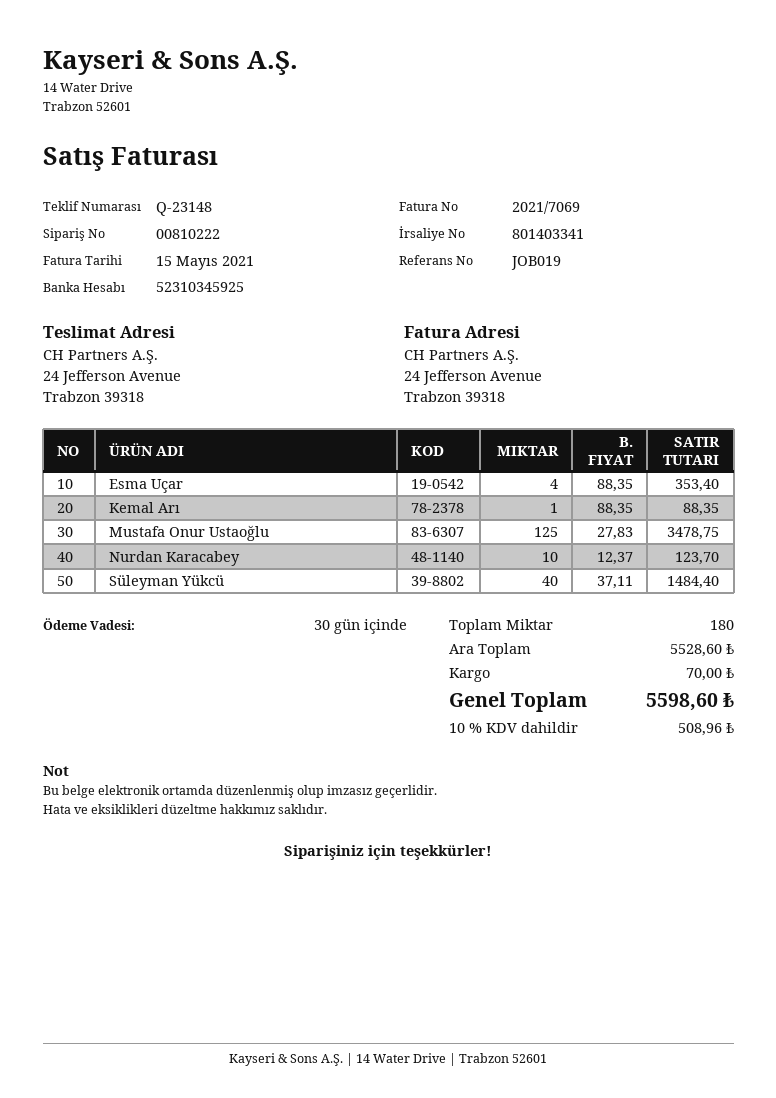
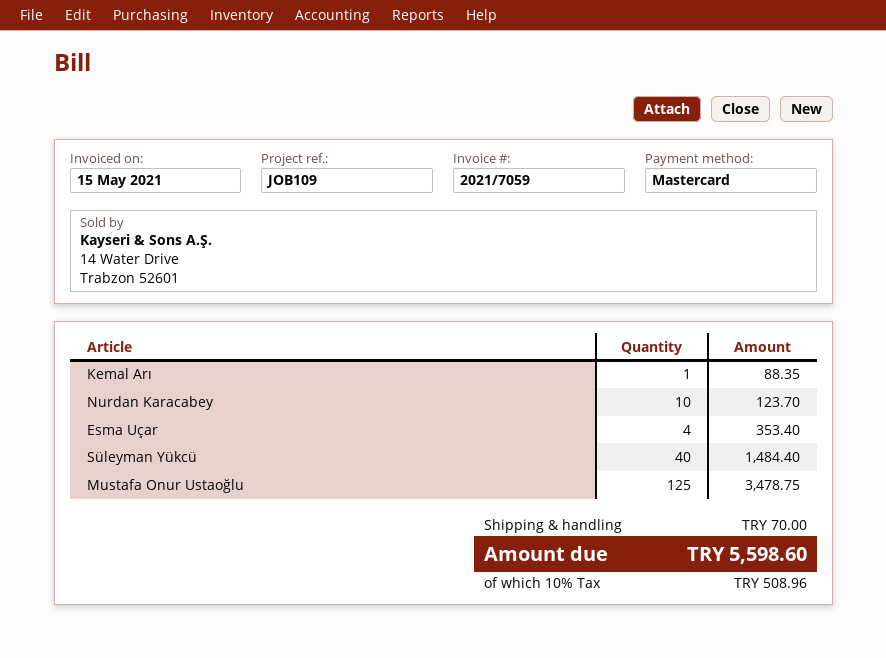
invoice number: 2021/7069 -> 2021/7059
reference: JOB019 -> JOB109

